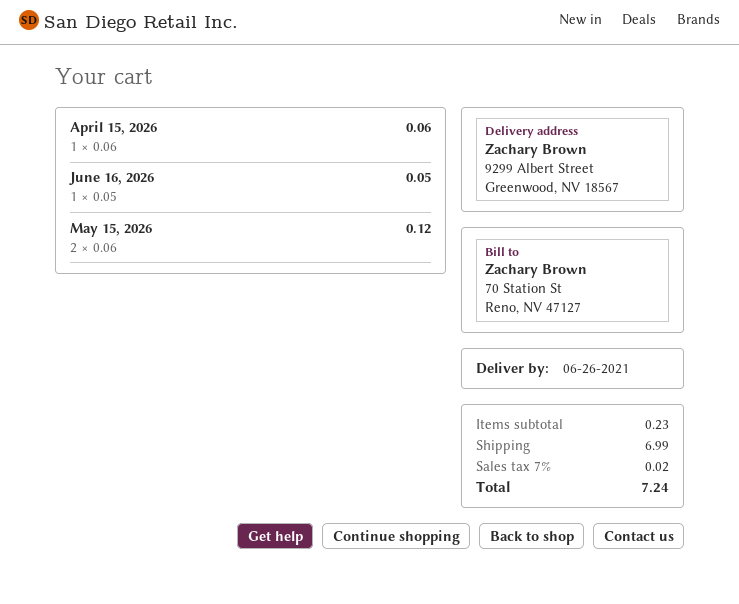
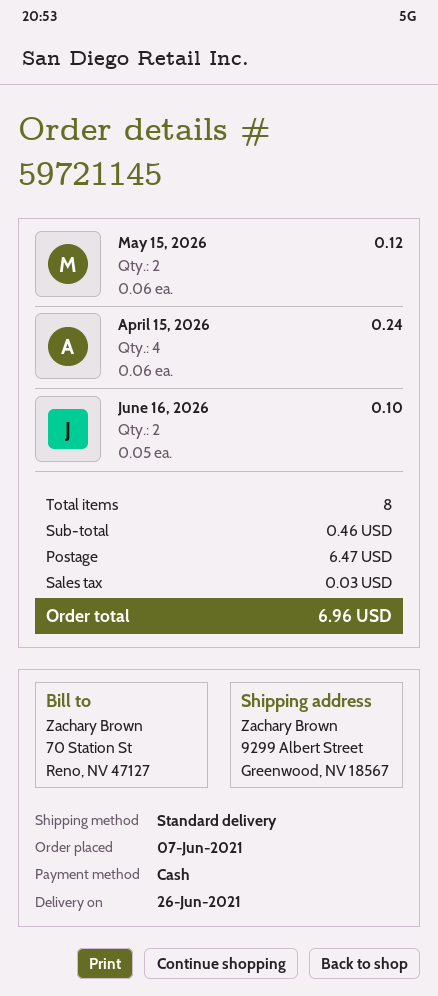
April 15, 2026: 1 x 0.06 = 0.06 -> 4 x 0.06 = 0.24
June 16, 2026: 1 x 0.05 = 0.05 -> 2 x 0.05 = 0.10
subtotal: 0.23 -> 0.46
shipping: 6.99 -> 6.47
tax: 0.02 -> 0.03
total: 7.24 -> 6.96

